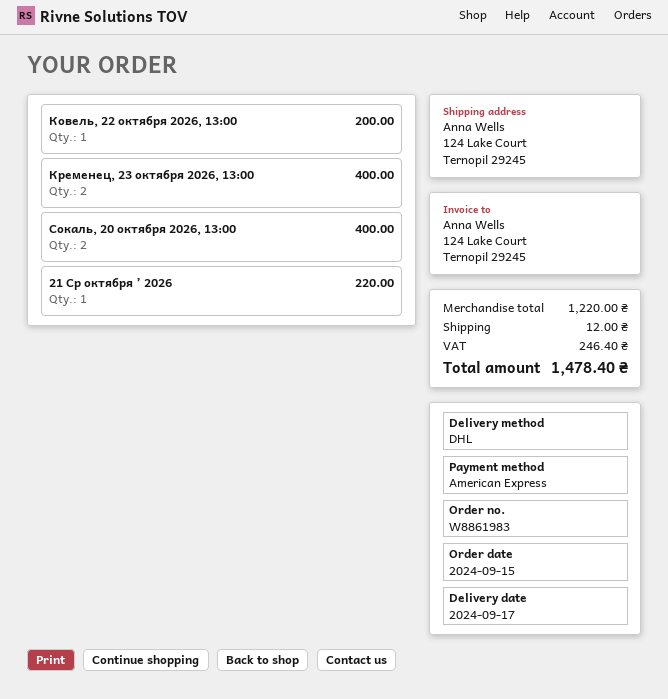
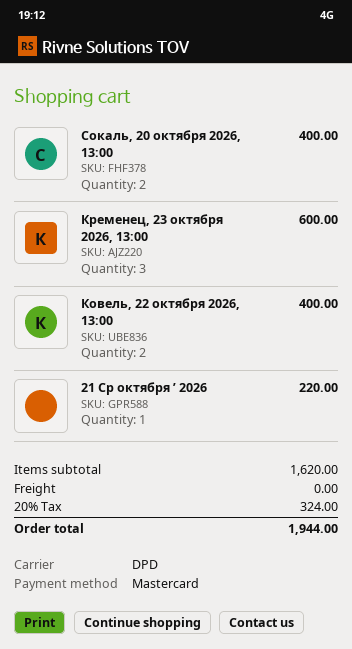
payment method: American Express -> Mastercard
shipping method: DHL -> DPD
Ковель, 22 октября 2026, 13:00: 1 for 200.00 -> 2 for 400.00
Кременец, 23 октября 2026, 13:00: 2 for 400.00 -> 3 for 600.00
subtotal: 1220.00 -> 1620.00
shipping: 12.00 -> 0.00
tax: 246.40 -> 324.00
total: 1478.40 -> 1944.00

